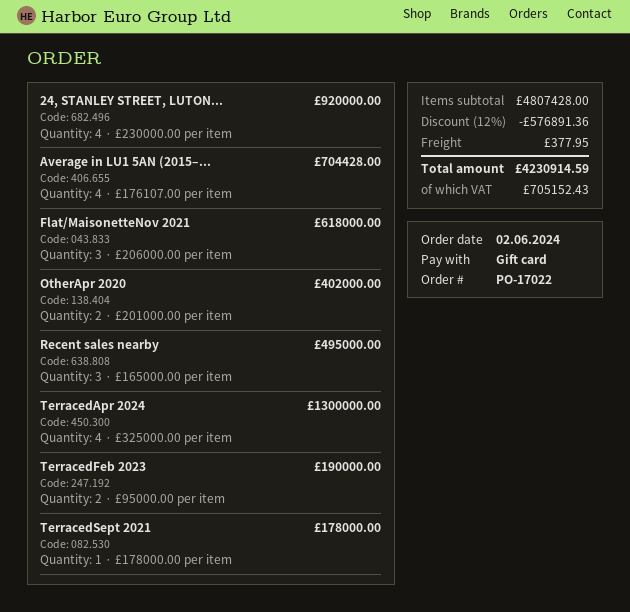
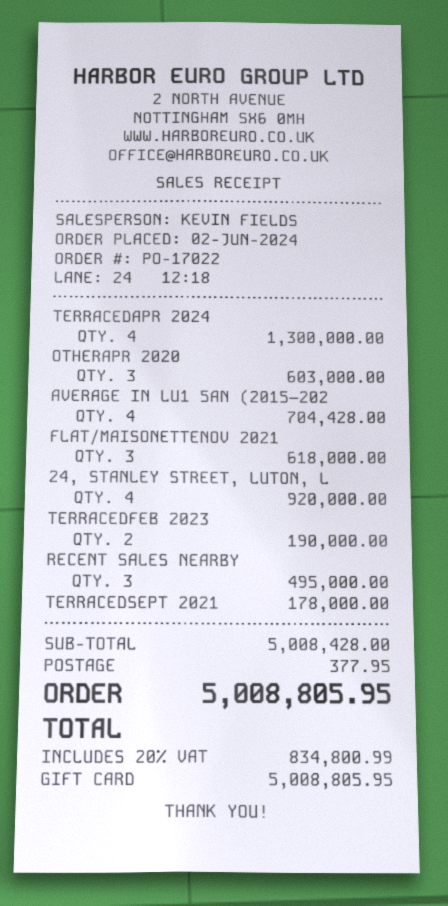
OtherApr 2020: 2 for 402000.00 -> 3 for 603000.00
subtotal: 4807428.00 -> 5008428.00
discount: 12% = 576891.36 -> none
tax: 705152.43 -> 834800.99
total: 4230914.59 -> 5008805.95

